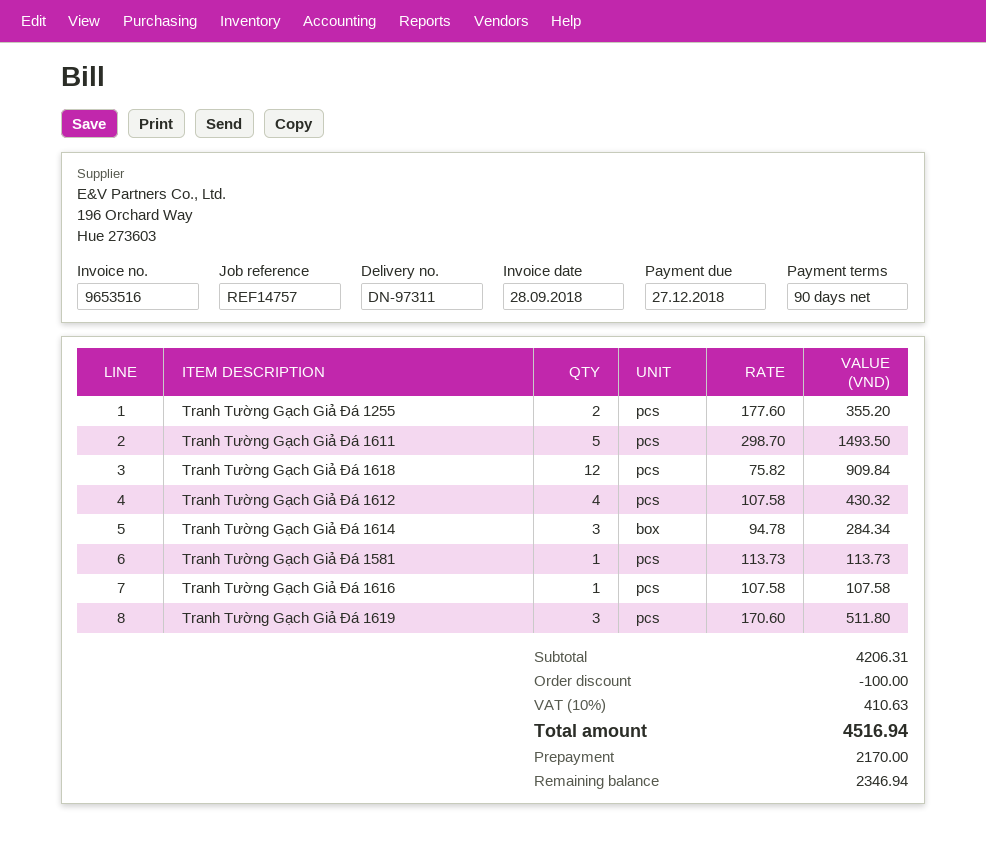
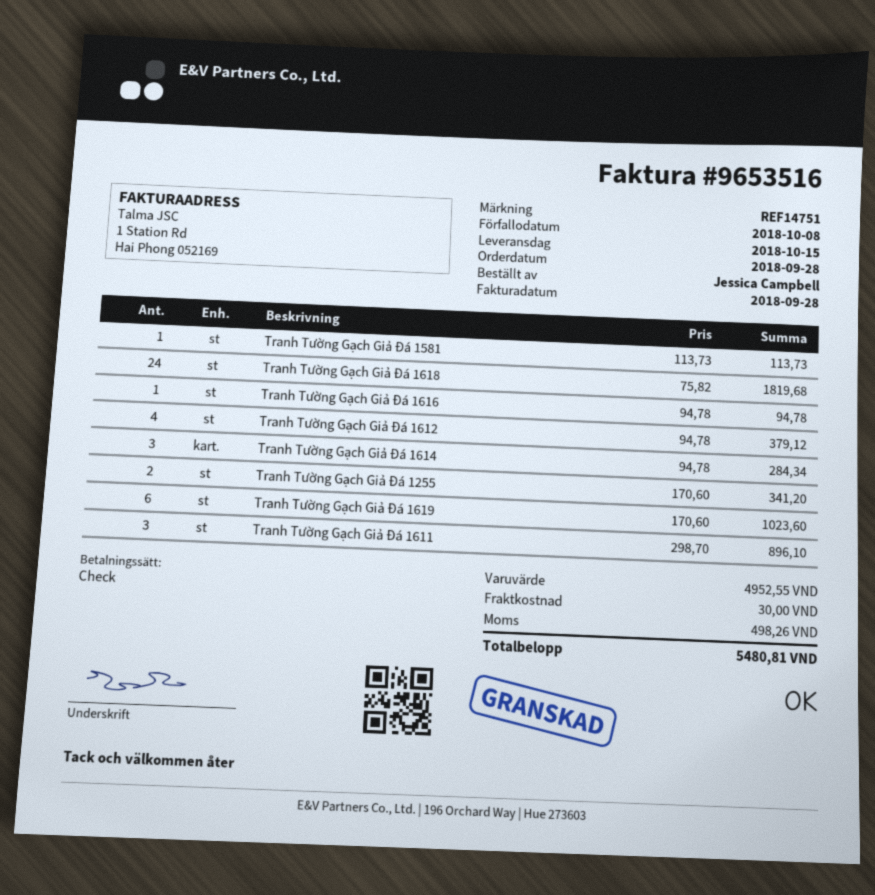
due date: 2018-12-27 -> 2018-10-08
reference: REF14757 -> REF14751
Tranh Tường Gạch Giả Đá 1255: 2 x 177.60 = 355.20 -> 2 x 170.60 = 341.20
Tranh Tường Gạch Giả Đá 1611: 5 x 298.70 = 1493.50 -> 3 x 298.70 = 896.10
Tranh Tường Gạch Giả Đá 1618: 12 x 75.82 = 909.84 -> 24 x 75.82 = 1819.68
Tranh Tường Gạch Giả Đá 1612: 4 x 107.58 = 430.32 -> 4 x 94.78 = 379.12
Tranh Tường Gạch Giả Đá 1616: 1 x 107.58 = 107.58 -> 1 x 94.78 = 94.78
Tranh Tường Gạch Giả Đá 1619: 3 x 170.60 = 511.80 -> 6 x 170.60 = 1023.60
subtotal: 4206.31 -> 4952.55
discount: 100.00 -> none
shipping: none -> 30.00
tax: 410.63 -> 498.26
total: 4516.94 -> 5480.81

